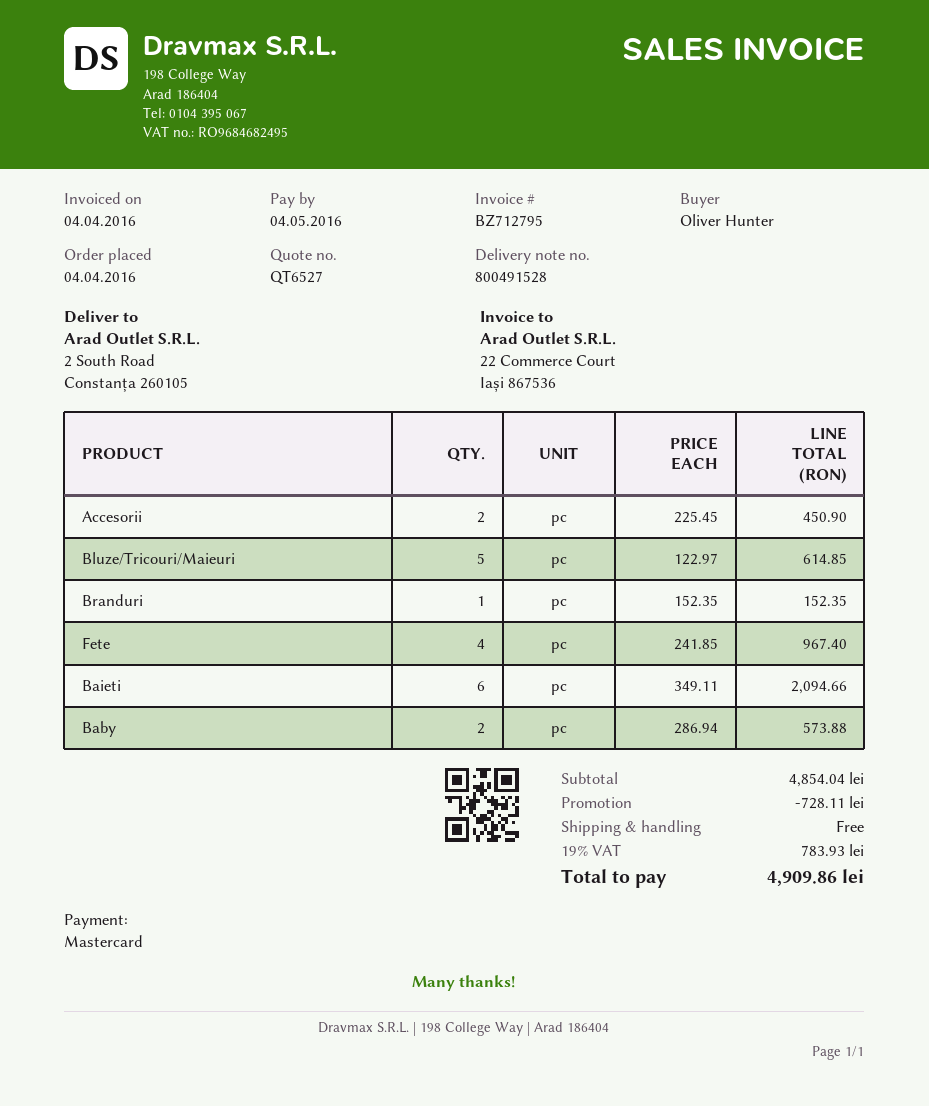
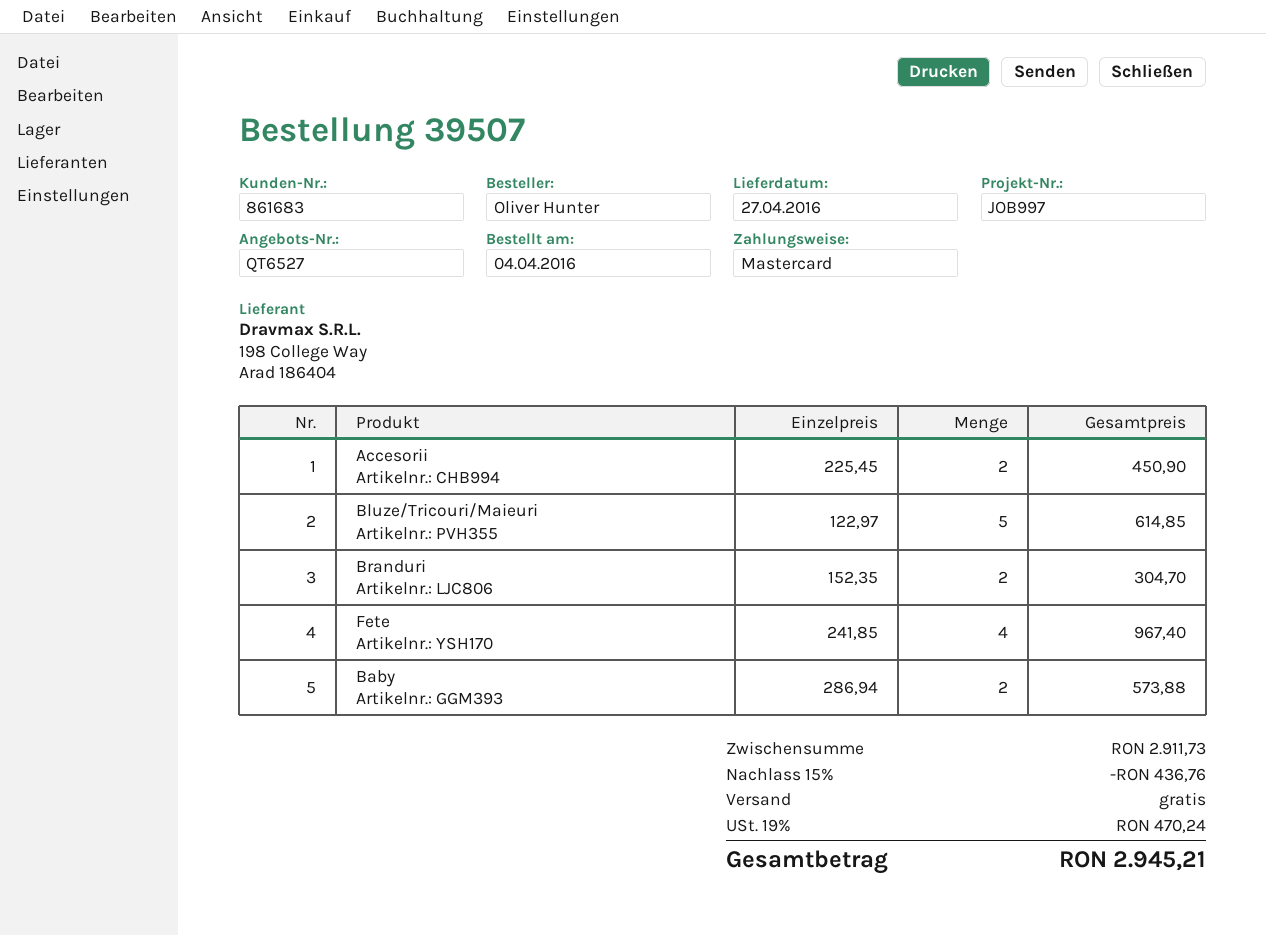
Branduri: 1 x 152.35 = 152.35 -> 2 x 152.35 = 304.70
Baieti: 6 x 349.11 = 2094.66 -> none
subtotal: 4854.04 -> 2911.73
discount: 728.11 -> 436.76
tax: 19% = 783.93 -> 19% = 470.24
total: 4909.86 -> 2945.21

